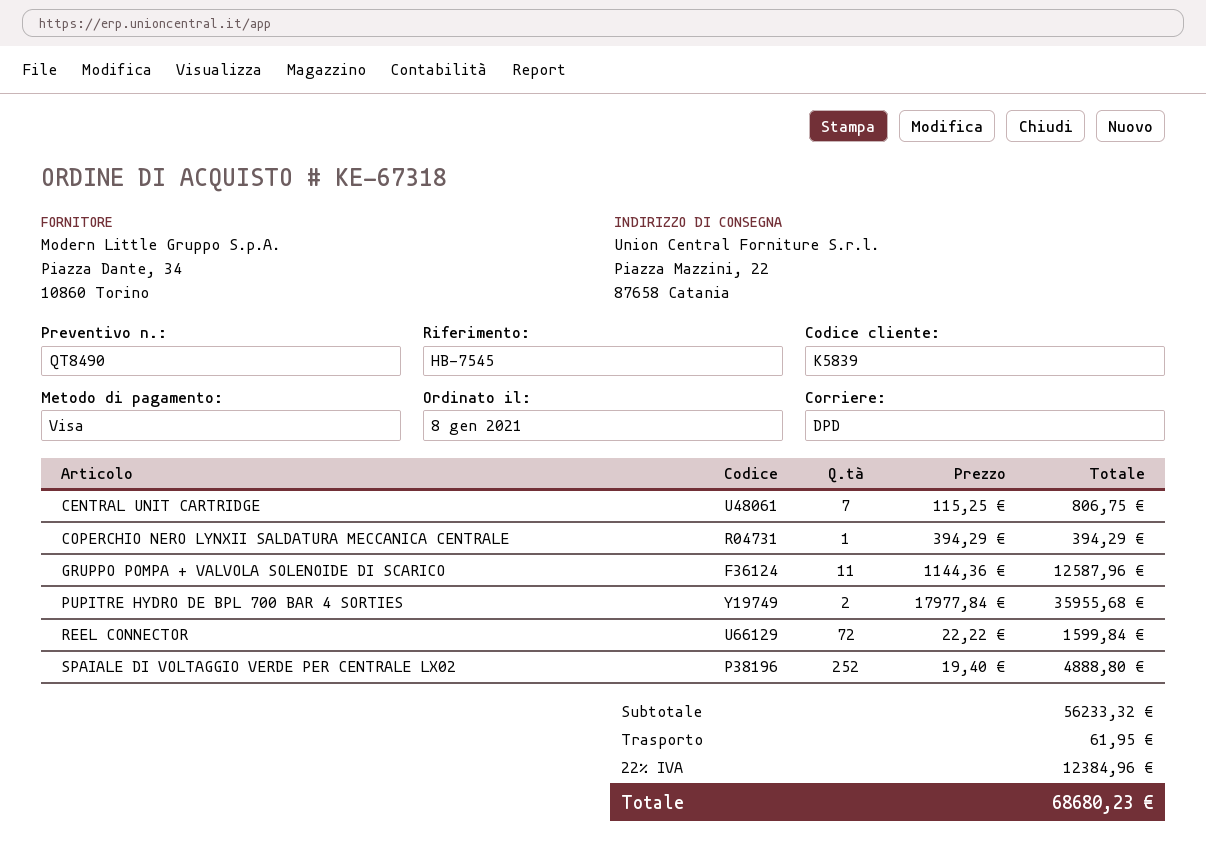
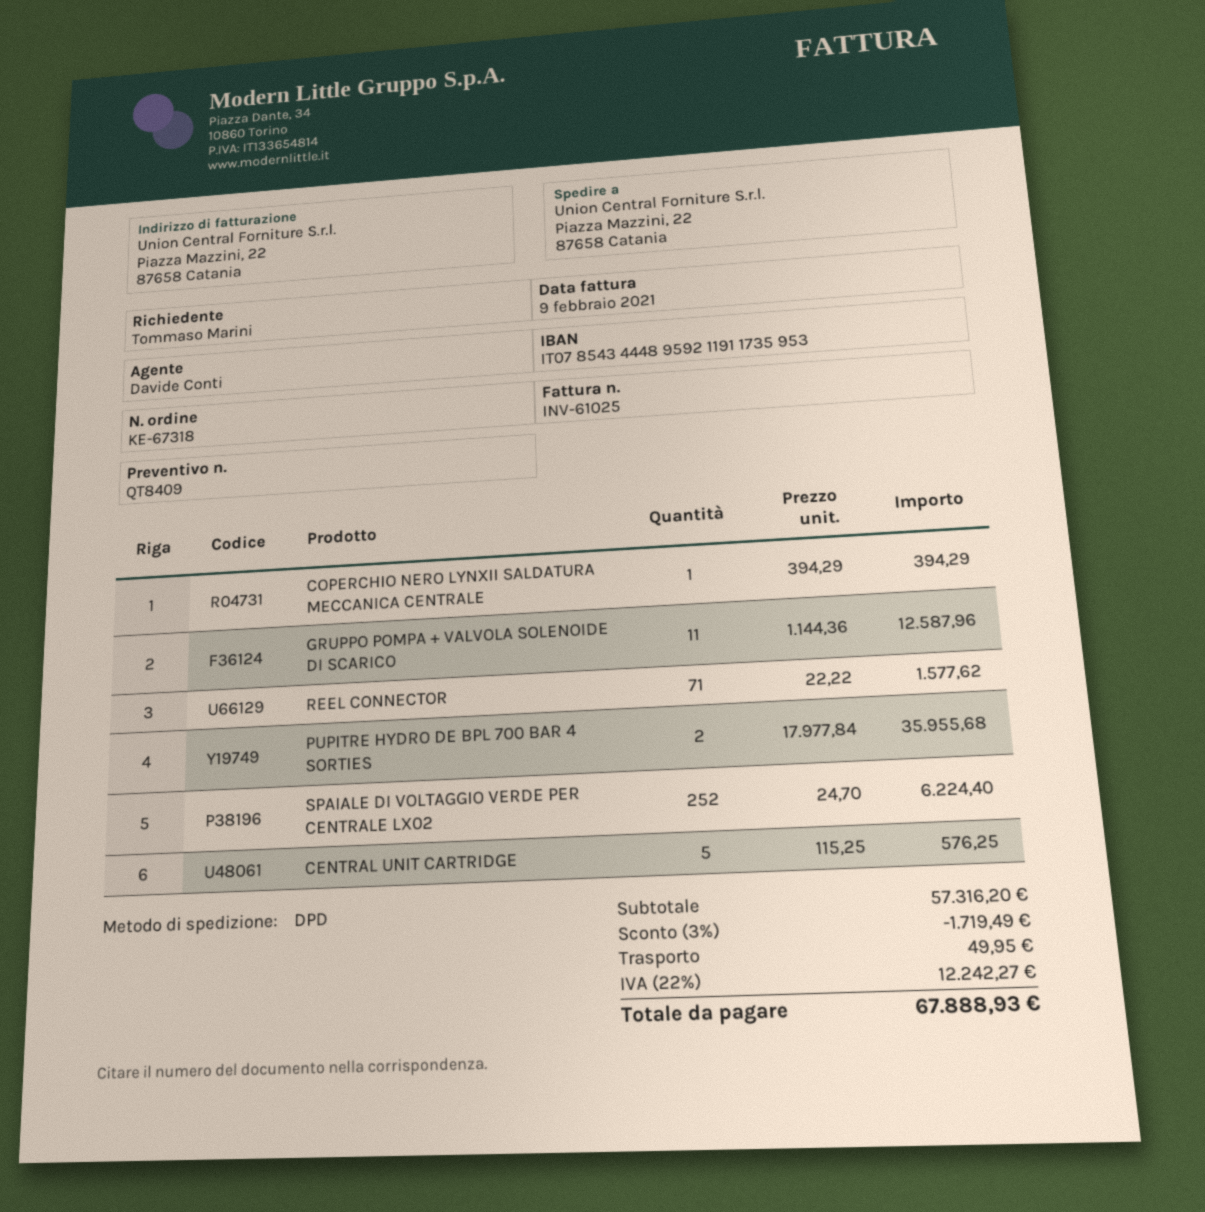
quote number: QT8490 -> QT8409
CENTRAL UNIT CARTRIDGE: 7 x 115.25 = 806.75 -> 5 x 115.25 = 576.25
REEL CONNECTOR: 72 x 22.22 = 1599.84 -> 71 x 22.22 = 1577.62
SPAIALE DI VOLTAGGIO VERDE PER CENTRALE LX02: 252 x 19.40 = 4888.80 -> 252 x 24.70 = 6224.40
subtotal: 56233.32 -> 57316.20
discount: none -> 3% = 1719.49
shipping: 61.95 -> 49.95
tax: 22% = 12384.96 -> 22% = 12242.27
total: 68680.23 -> 67888.93

